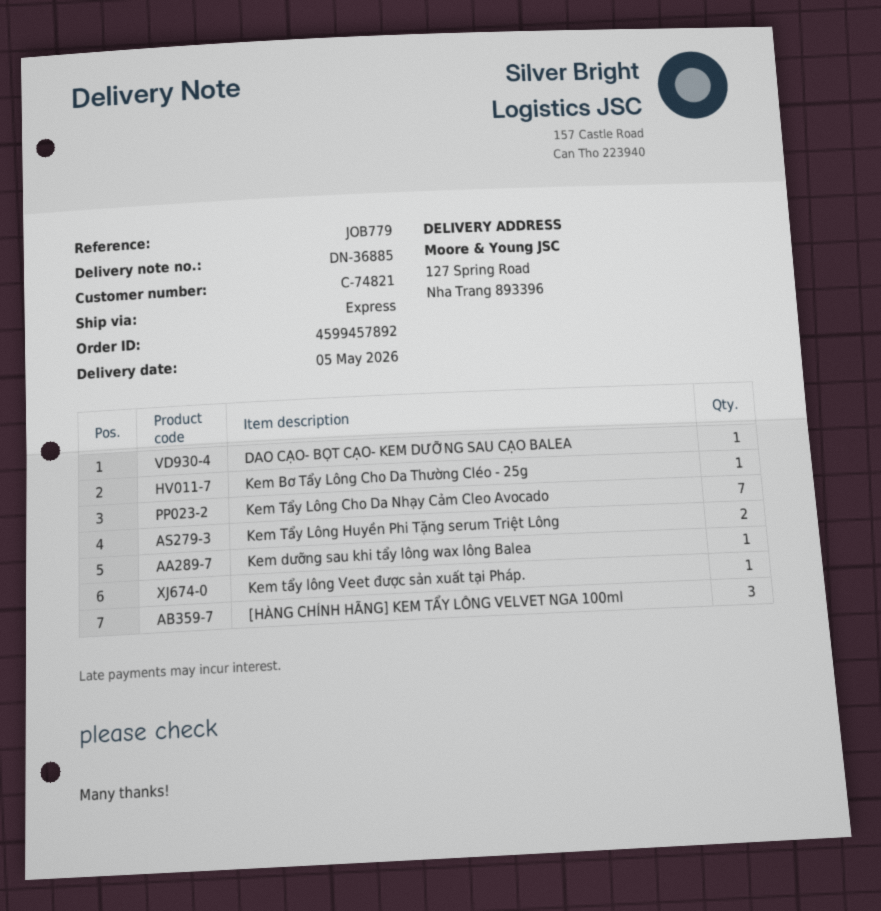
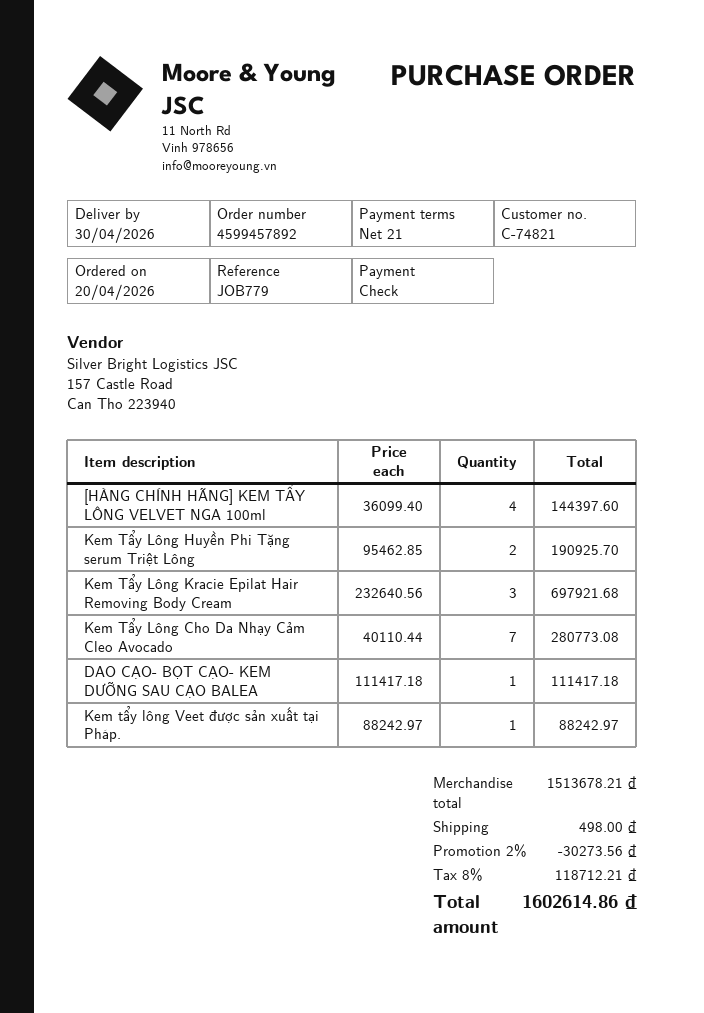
delivery date: 2026-05-05 -> 2026-04-30
Kem Bơ Tẩy Lông Cho Da Thường Cléo - 25g: 1 -> none
Kem dưỡng sau khi tẩy lông wax lông Balea: 1 -> none
[HÀNG CHÍNH HÃNG] KEM TẨY LÔNG VELVET NGA 100ml: 3 -> 4
Kem Tẩy Lông Kracie Epilat Hair Removing Body Cream: none -> 3

